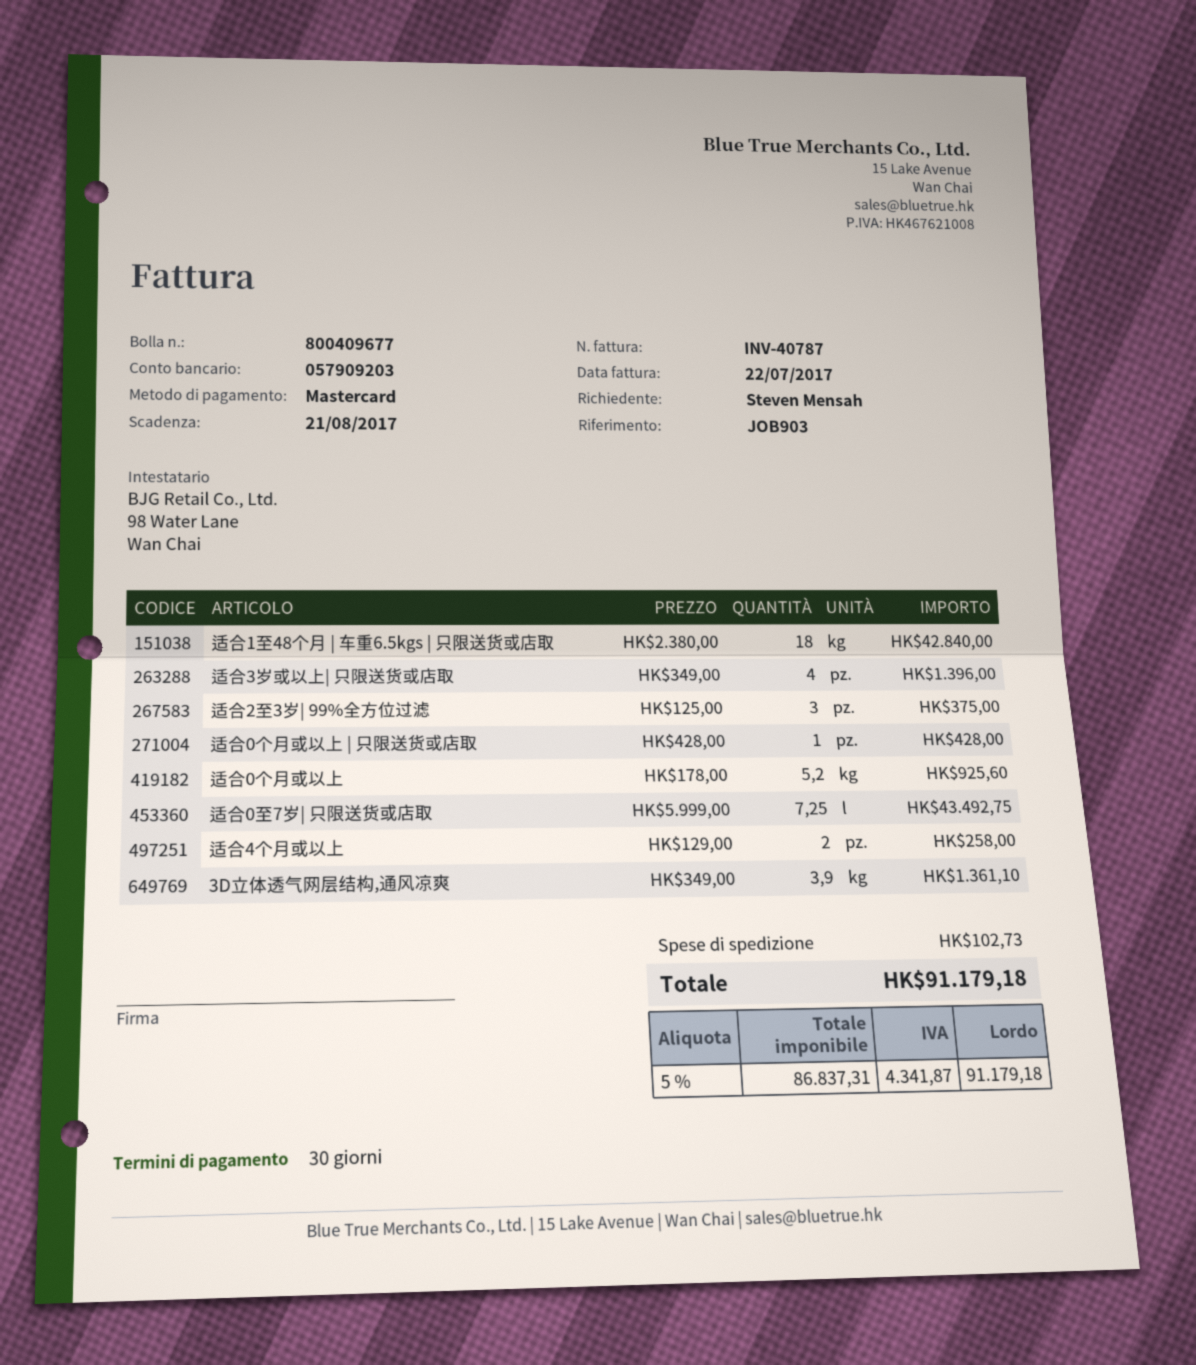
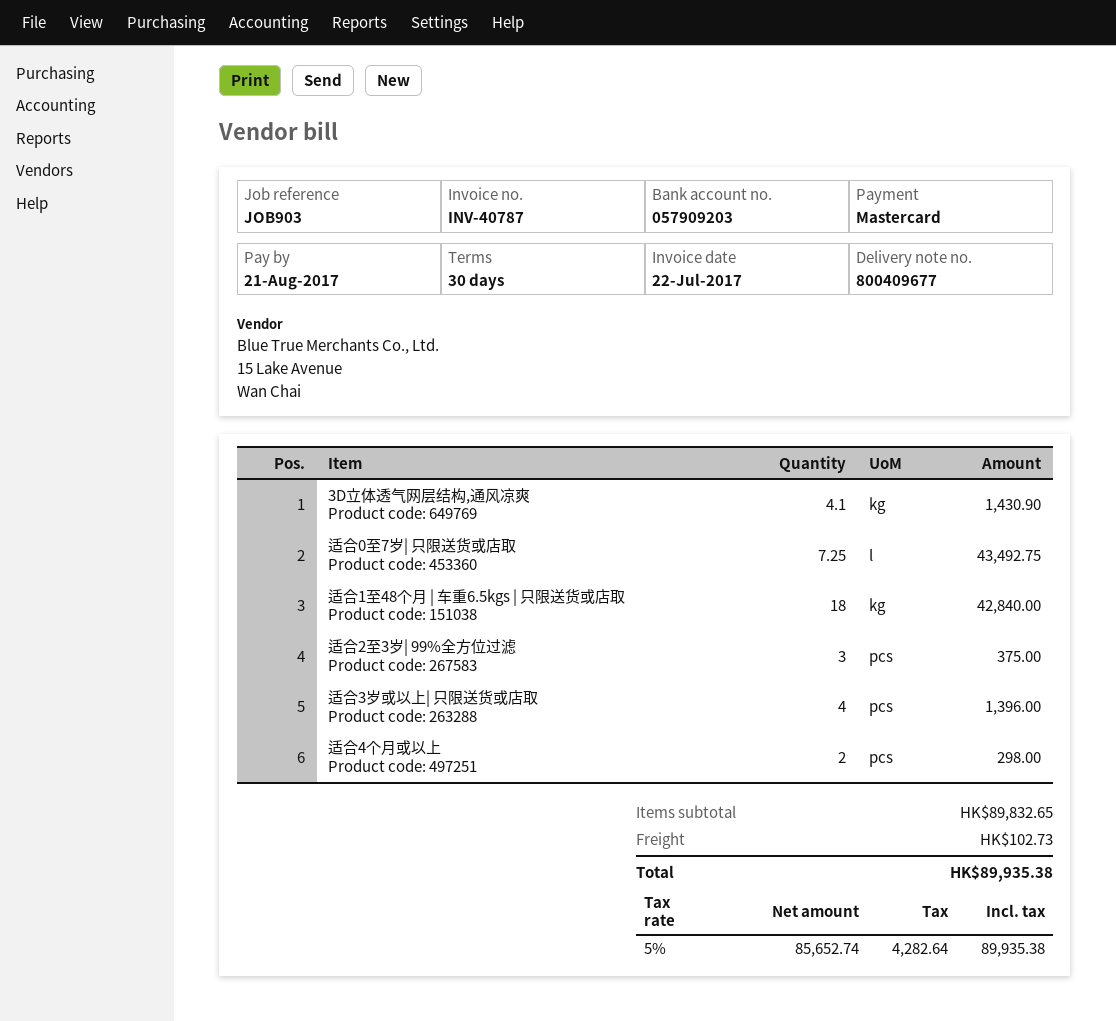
适合0个月或以上 | 只限送货或店取: 1 for 428.00 -> none
适合0个月或以上: 5.2 for 925.60 -> none
适合4个月或以上: 2 for 258.00 -> 2 for 298.00
3D立体透气网层结构,通风凉爽: 3.9 for 1361.10 -> 4.1 for 1430.90
net: 86837.31 -> 85652.74
tax: 5% = 4341.87 -> 5% = 4282.64
total: 91179.18 -> 89935.38

